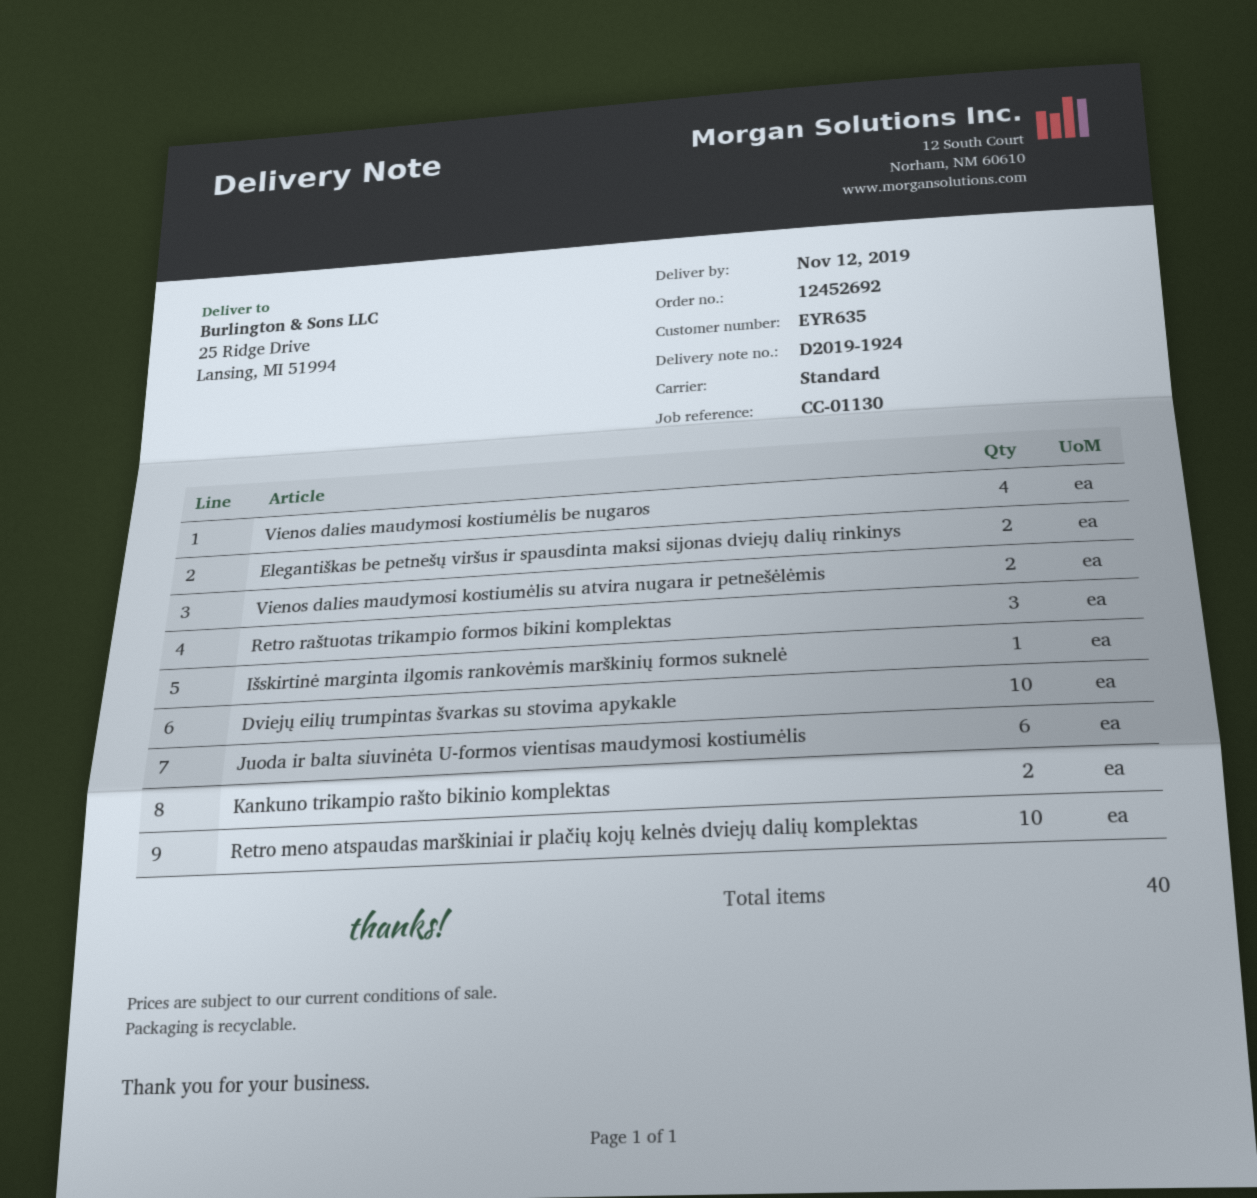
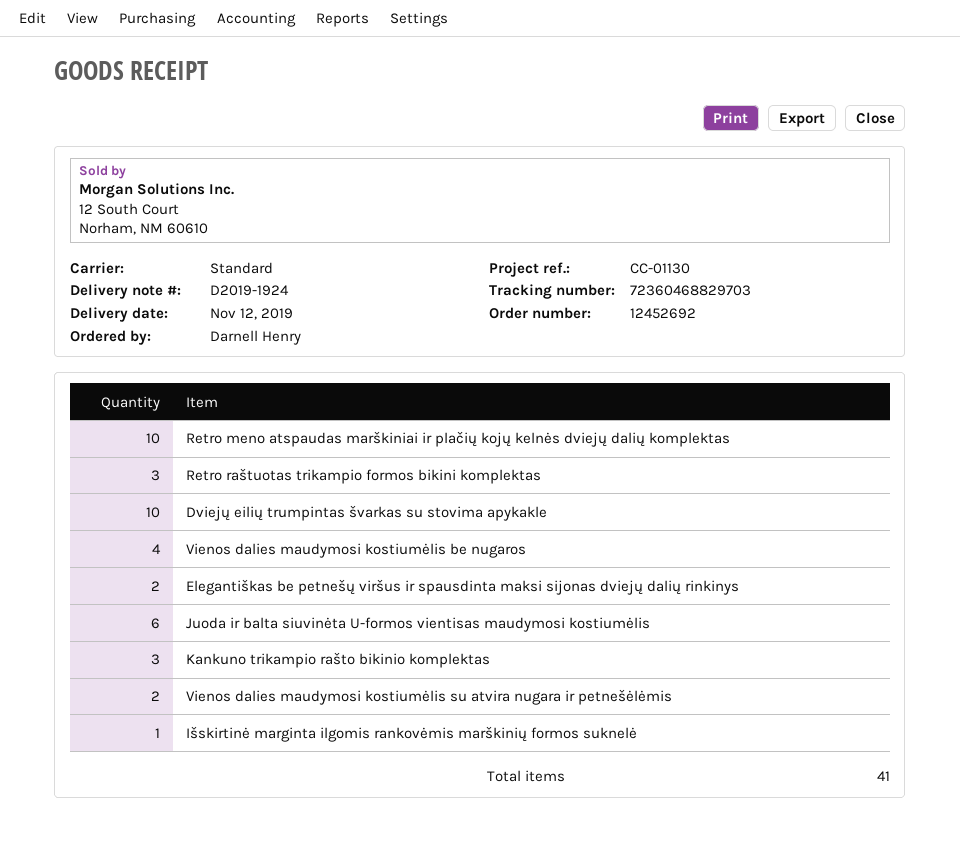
Kankuno trikampio rašto bikinio komplektas: 2 -> 3
total quantity: 40 -> 41

